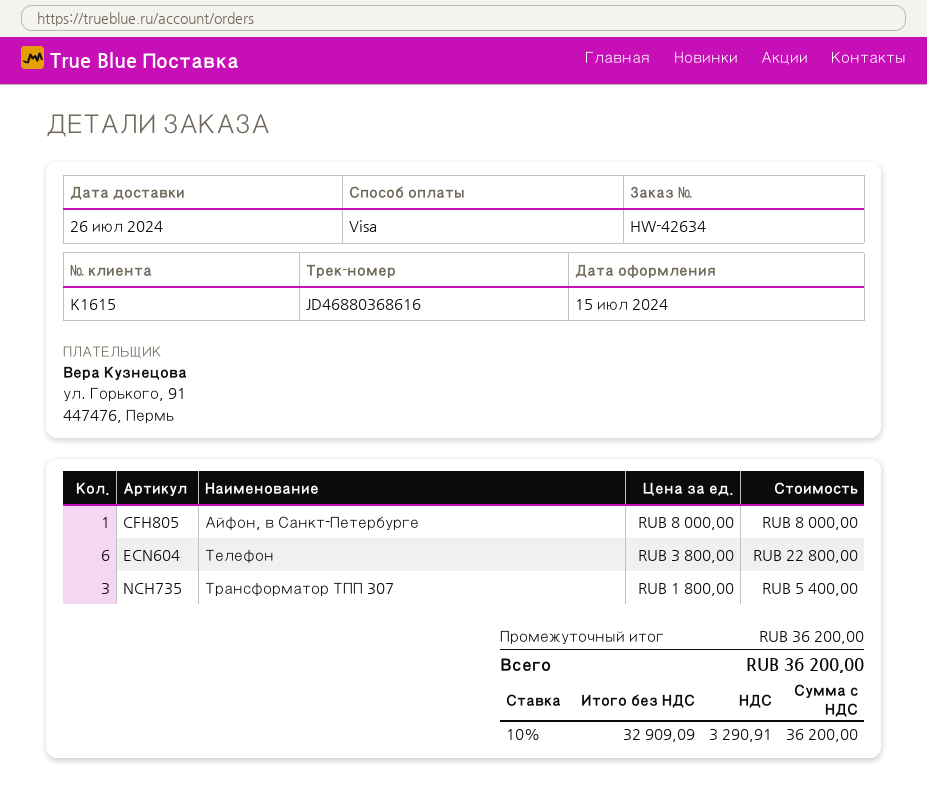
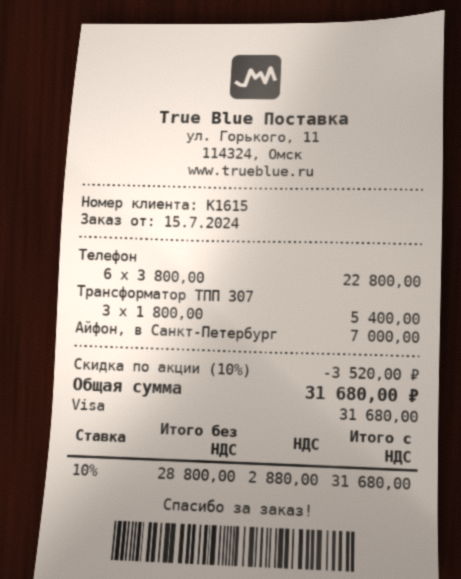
Айфон, в Санкт-Петербурге: 1 x 8000.00 = 8000.00 -> 1 x 7000.00 = 7000.00
discount: none -> 10% = 3520.00
net: 32909.09 -> 28800.00
tax: 10% = 3290.91 -> 10% = 2880.00
total: 36200.00 -> 31680.00

